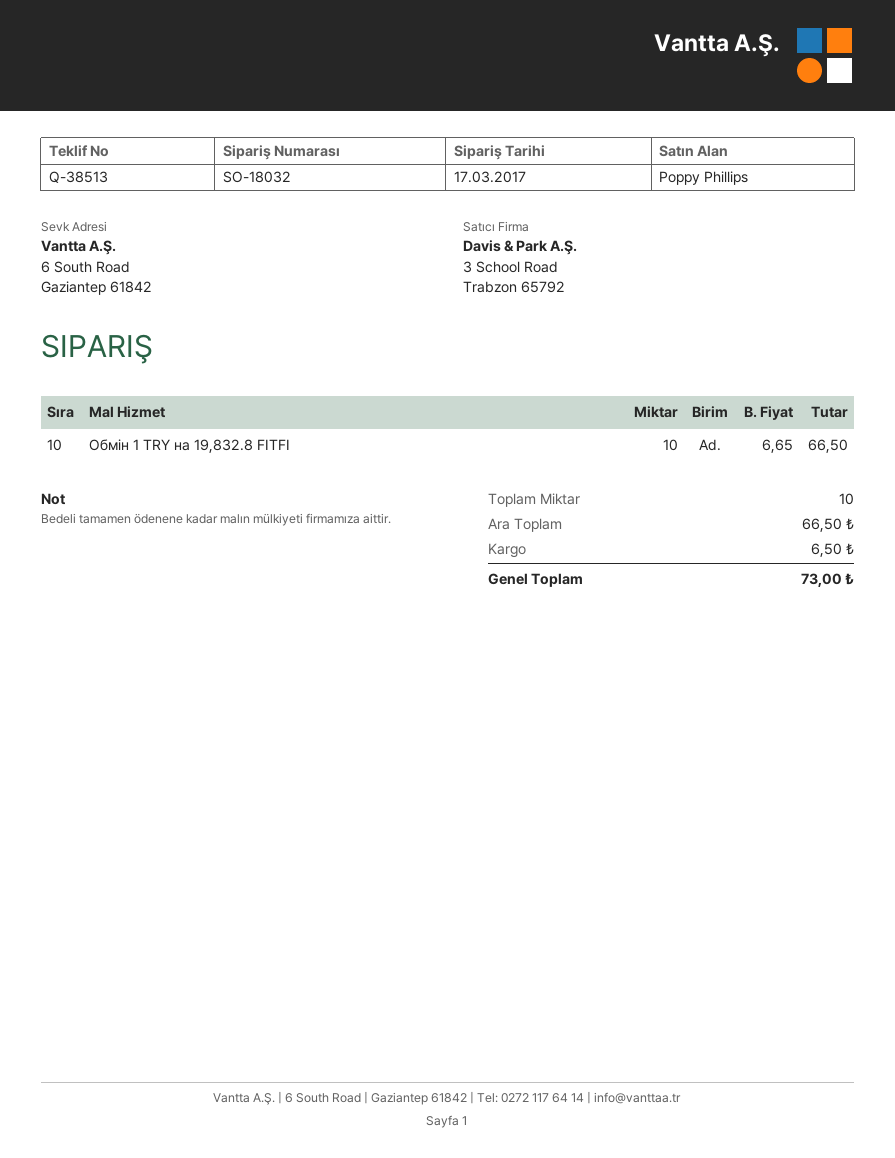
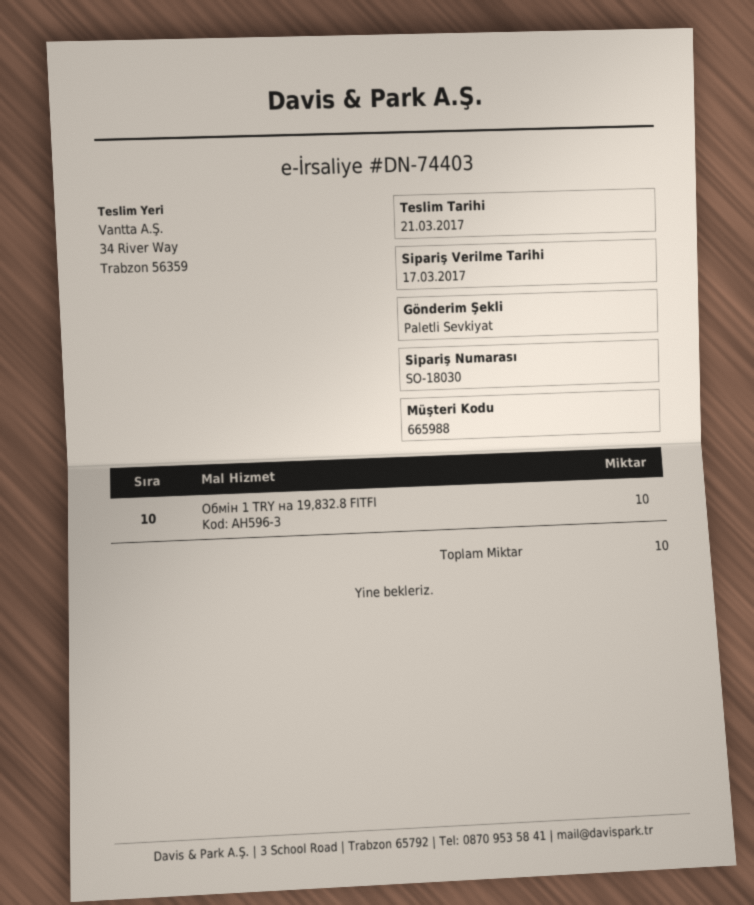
order number: SO-18032 -> SO-18030
ship to: 6 South Road, Gaziantep 61842 -> 34 River Way, Trabzon 56359

